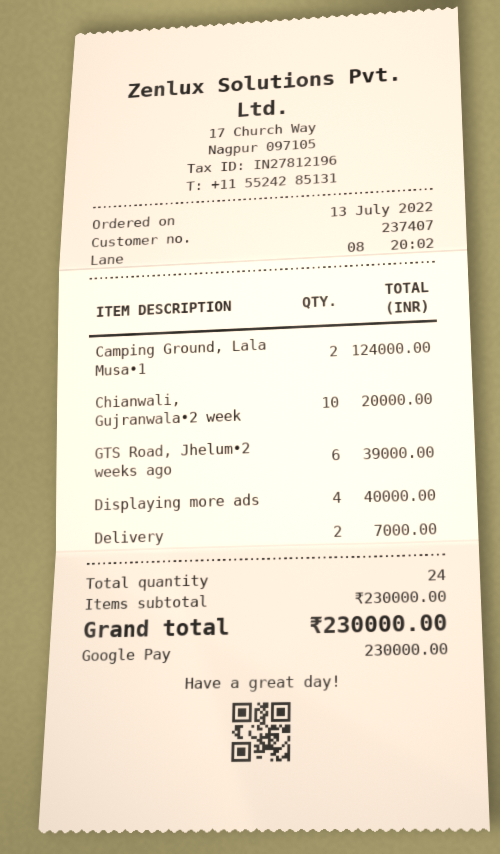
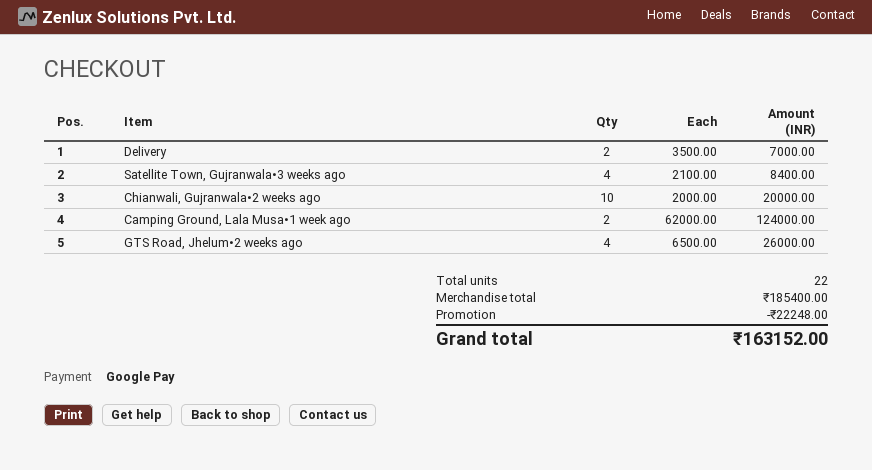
GTS Road, Jhelum•2 weeks ago: 6 for 39000.00 -> 4 for 26000.00
Displaying more ads: 4 for 40000.00 -> none
Satellite Town, Gujranwala•3 weeks ago: none -> 4 for 8400.00
total quantity: 24 -> 22
subtotal: 230000.00 -> 185400.00
discount: none -> 22248.00
total: 230000.00 -> 163152.00

